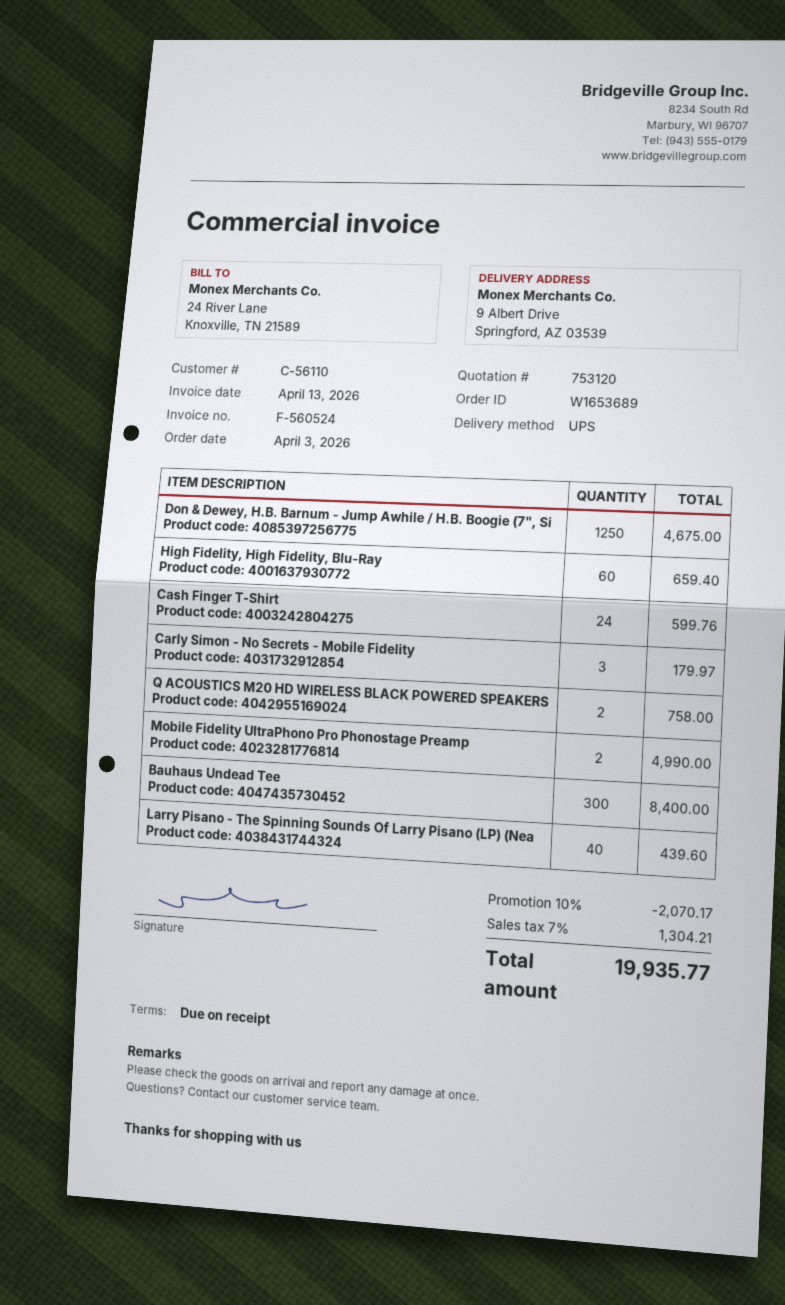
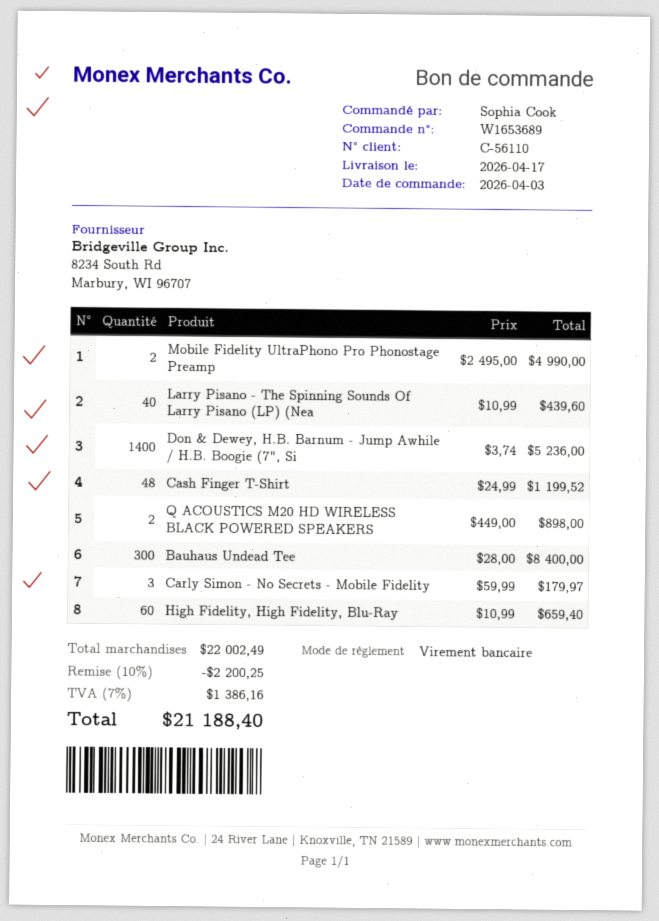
Don & Dewey, H.B. Barnum - Jump Awhile / H.B. Boogie (7", Si: 1250 for 4675.00 -> 1400 for 5236.00
Cash Finger T‑Shirt: 24 for 599.76 -> 48 for 1199.52
Q ACOUSTICS M20 HD WIRELESS BLACK POWERED SPEAKERS: 2 for 758.00 -> 2 for 898.00
discount: 10% = 2070.17 -> 10% = 2200.25
tax: 7% = 1304.21 -> 7% = 1386.16
total: 19935.77 -> 21188.40

